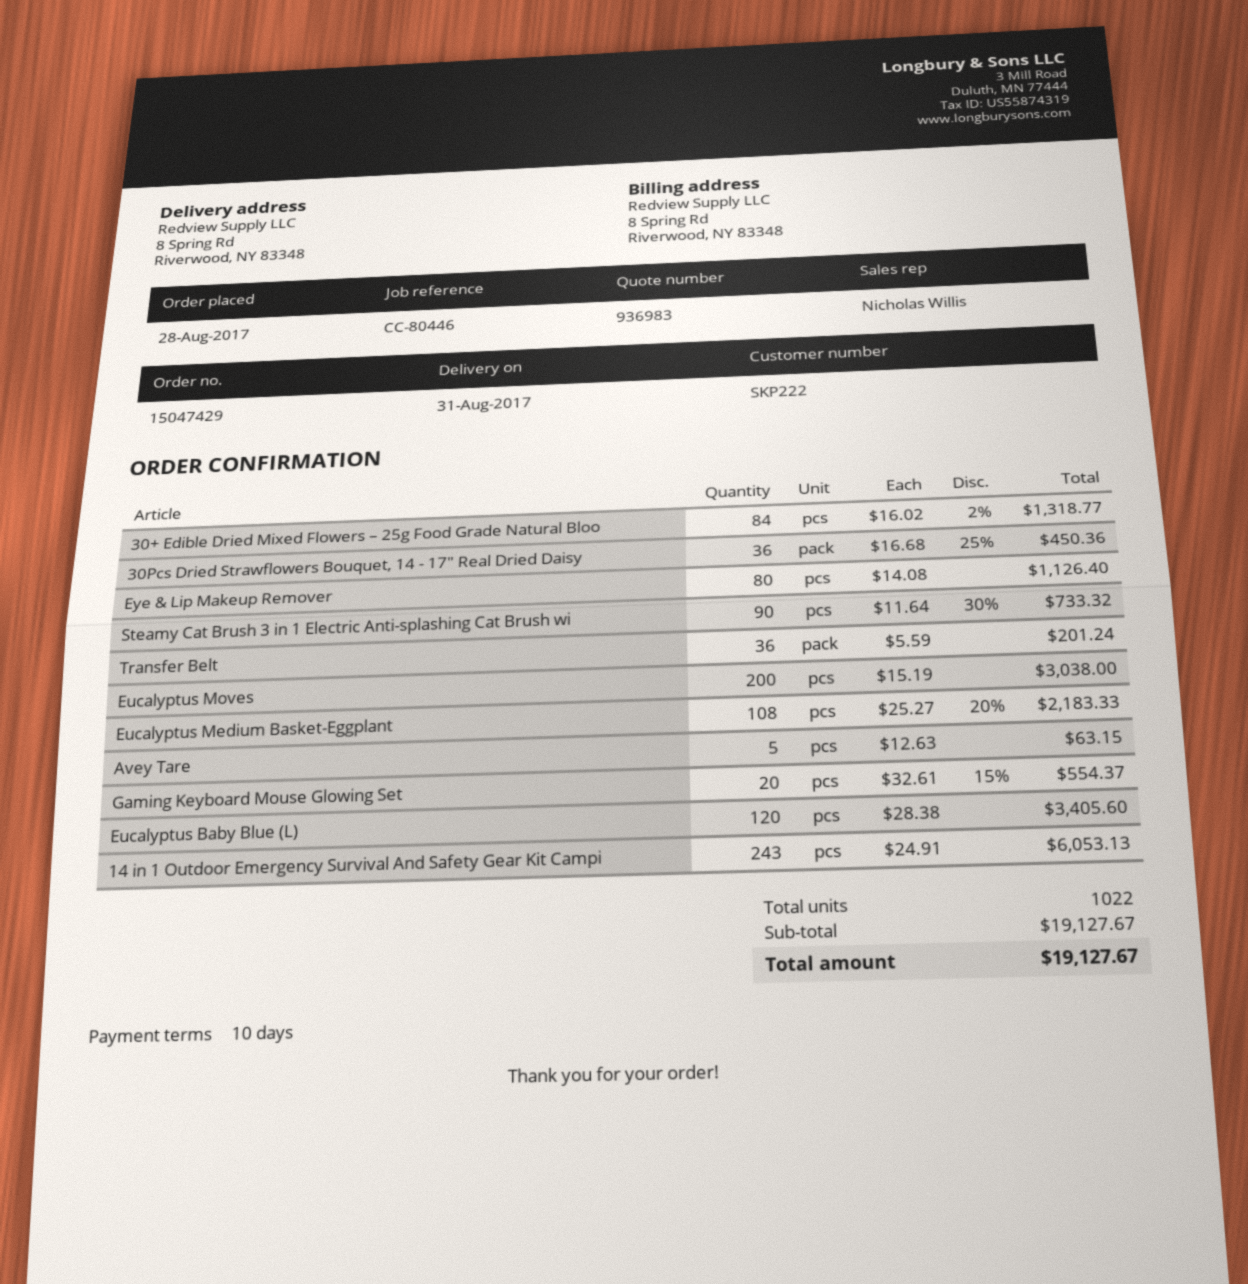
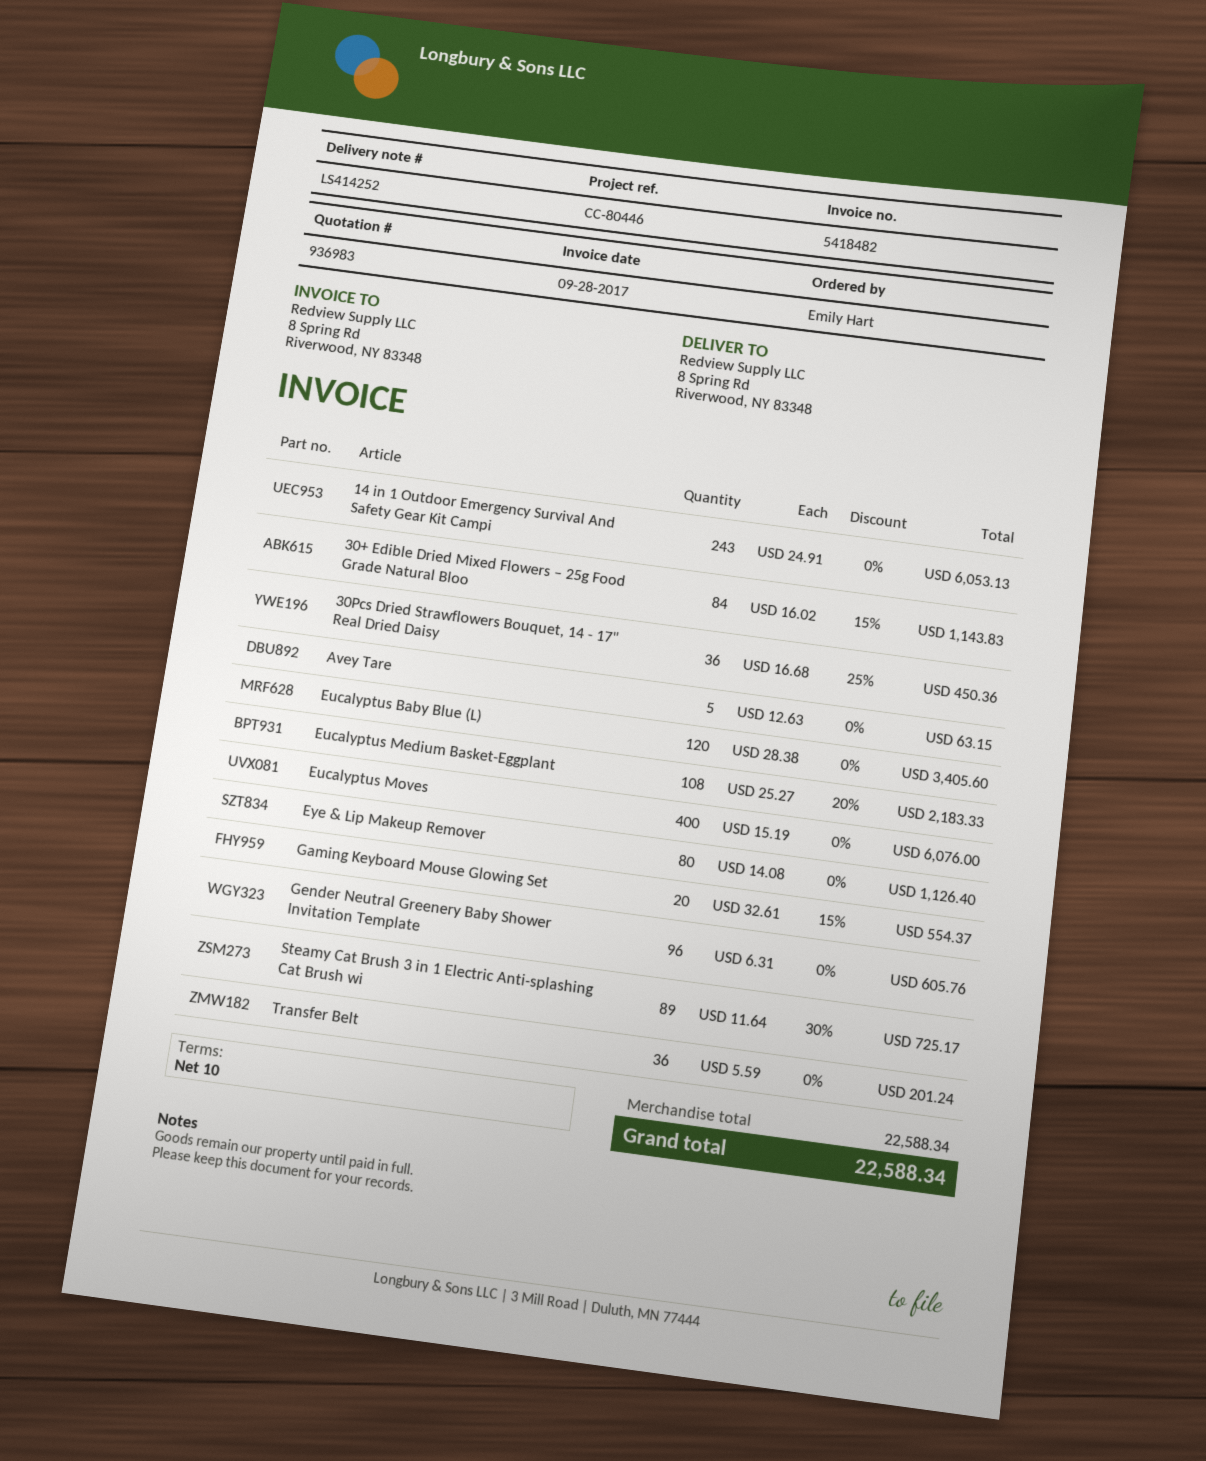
30+ Edible Dried Mixed Flowers – 25g Food Grade Natural Bloo: 84 x 16.02 - 2% = 1318.77 -> 84 x 16.02 - 15% = 1143.83
Steamy Cat Brush 3 in 1 Electric Anti-splashing Cat Brush wi: 90 x 11.64 - 30% = 733.32 -> 89 x 11.64 - 30% = 725.17
Eucalyptus Moves: 200 x 15.19 = 3038.00 -> 400 x 15.19 = 6076.00
Gender Neutral Greenery Baby Shower Invitation Template: none -> 96 x 6.31 = 605.76
subtotal: 19127.67 -> 22588.34
total: 19127.67 -> 22588.34

